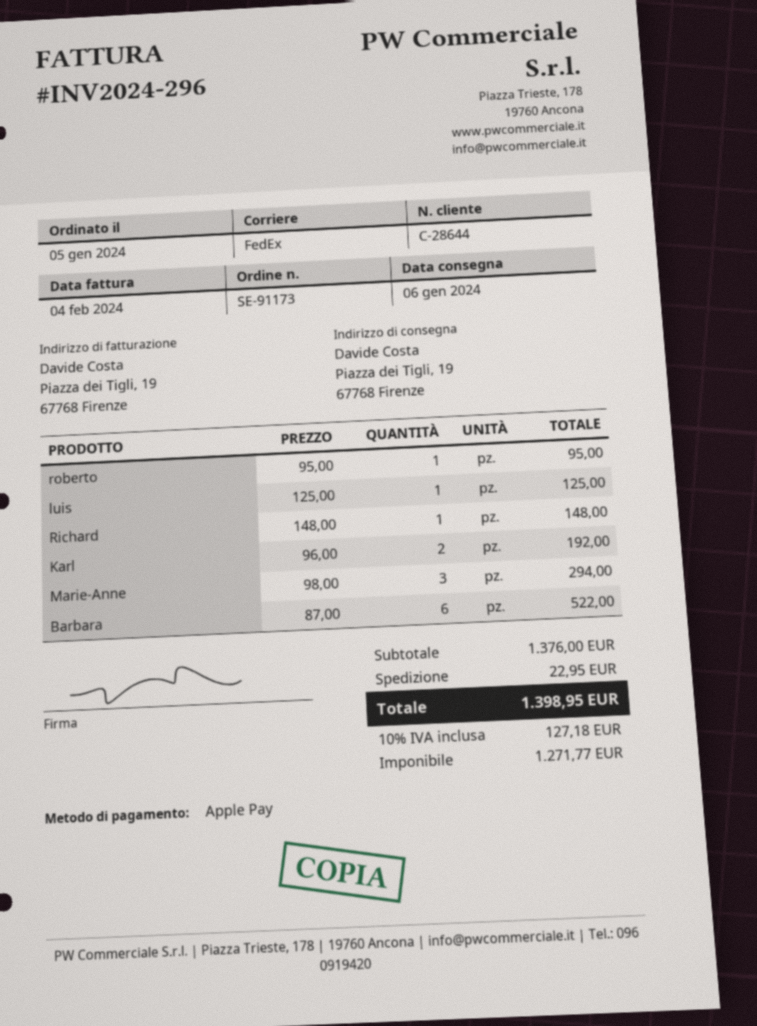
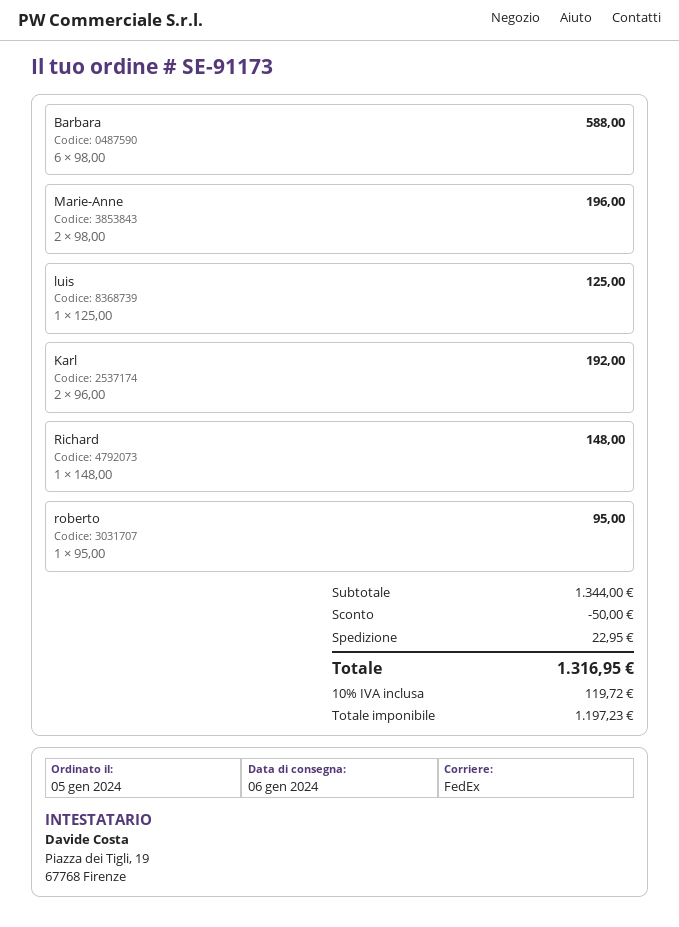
Marie-Anne: 3 x 98.00 = 294.00 -> 2 x 98.00 = 196.00
Barbara: 6 x 87.00 = 522.00 -> 6 x 98.00 = 588.00
subtotal: 1376.00 -> 1344.00
discount: none -> 50.00
net: 1271.77 -> 1197.23
tax: 10% = 127.18 -> 10% = 119.72
total: 1398.95 -> 1316.95

